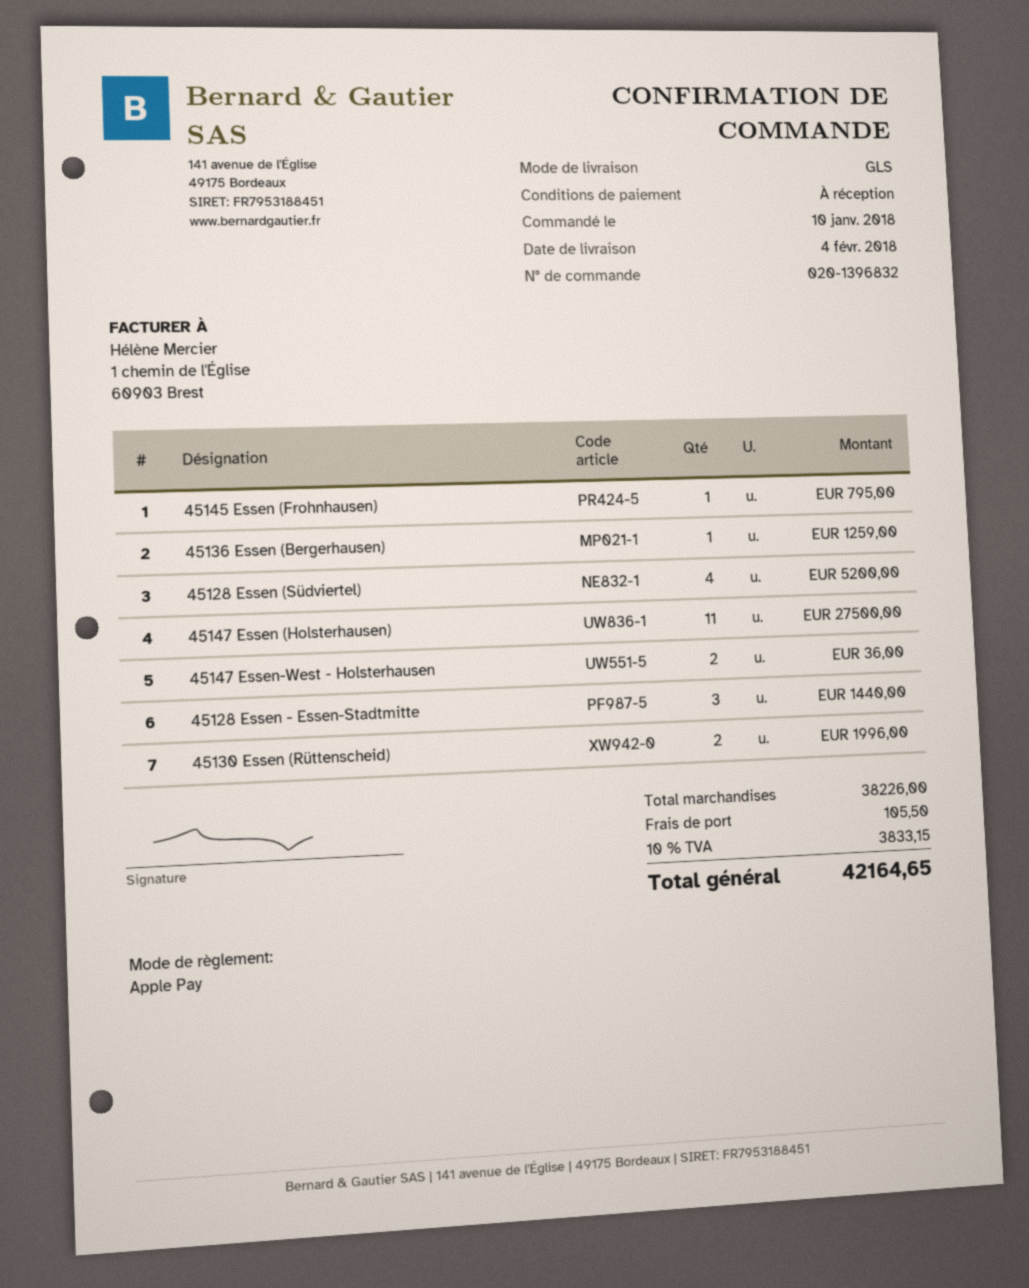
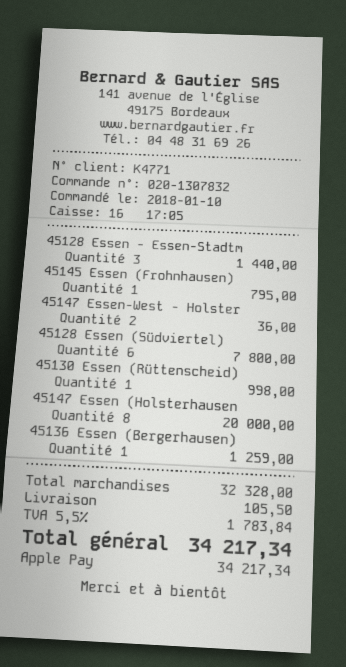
order number: 020-1396832 -> 020-1307832
45128 Essen (Südviertel): 4 for 5200.00 -> 6 for 7800.00
45147 Essen (Holsterhausen): 11 for 27500.00 -> 8 for 20000.00
45130 Essen (Rüttenscheid): 2 for 1996.00 -> 1 for 998.00
subtotal: 38226.00 -> 32328.00
tax: 10% = 3833.15 -> 5.5% = 1783.84
total: 42164.65 -> 34217.34

